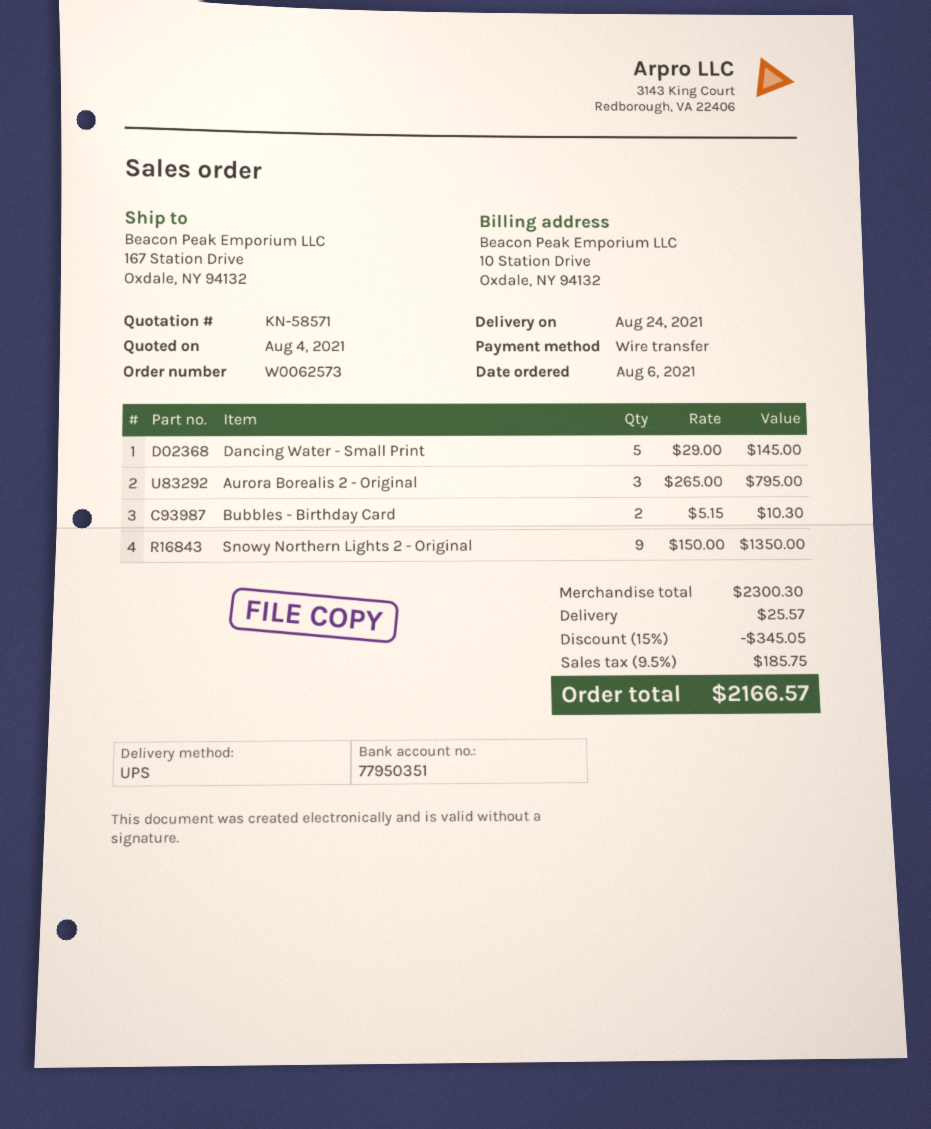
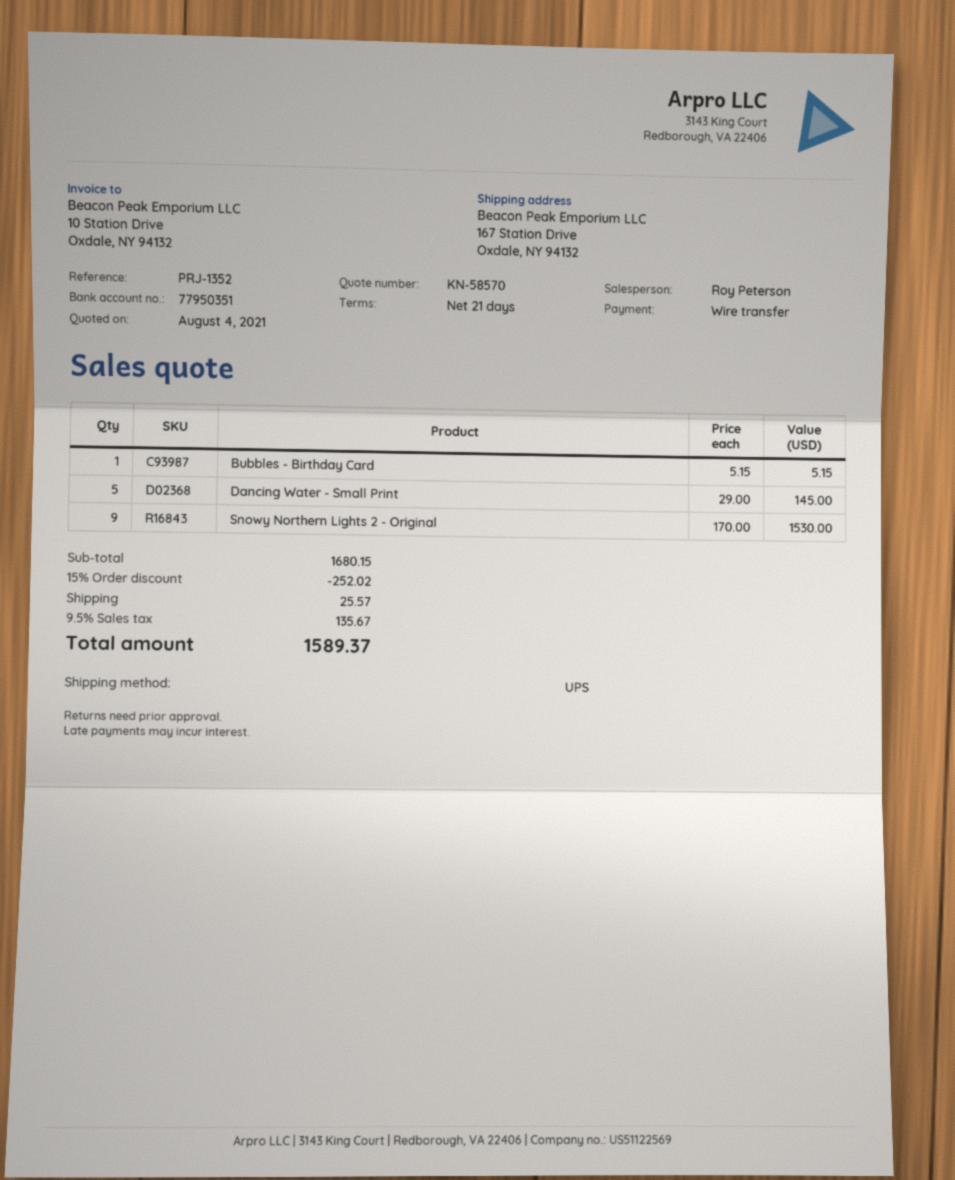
quote number: KN-58571 -> KN-58570
Aurora Borealis 2 - Original: 3 x 265.00 = 795.00 -> none
Bubbles - Birthday Card: 2 x 5.15 = 10.30 -> 1 x 5.15 = 5.15
Snowy Northern Lights 2 - Original: 9 x 150.00 = 1350.00 -> 9 x 170.00 = 1530.00
subtotal: 2300.30 -> 1680.15
discount: 15% = 345.05 -> 15% = 252.02
tax: 9.5% = 185.75 -> 9.5% = 135.67
total: 2166.57 -> 1589.37

